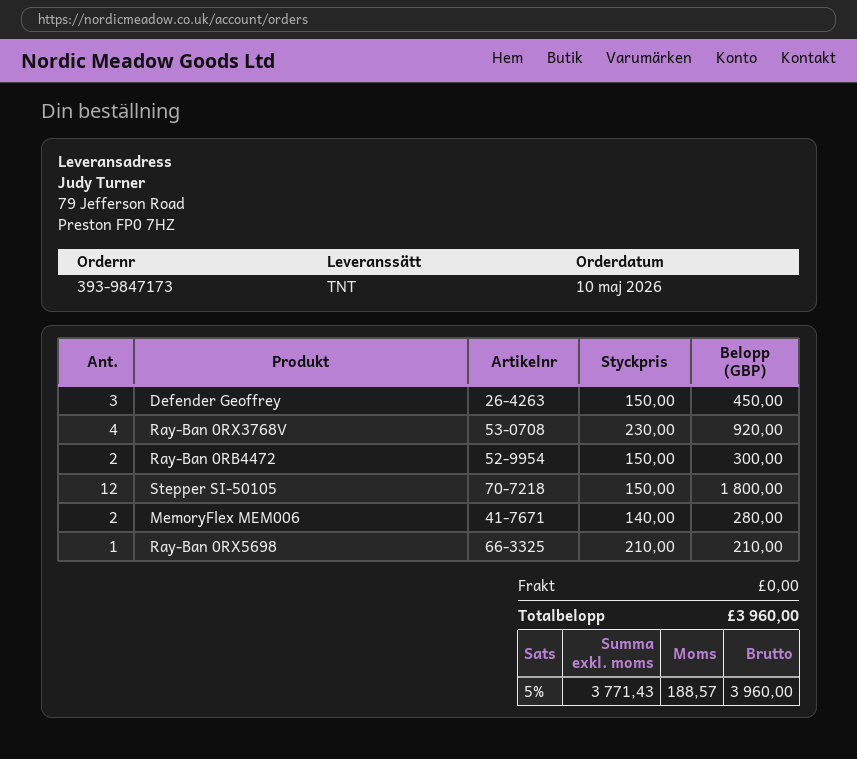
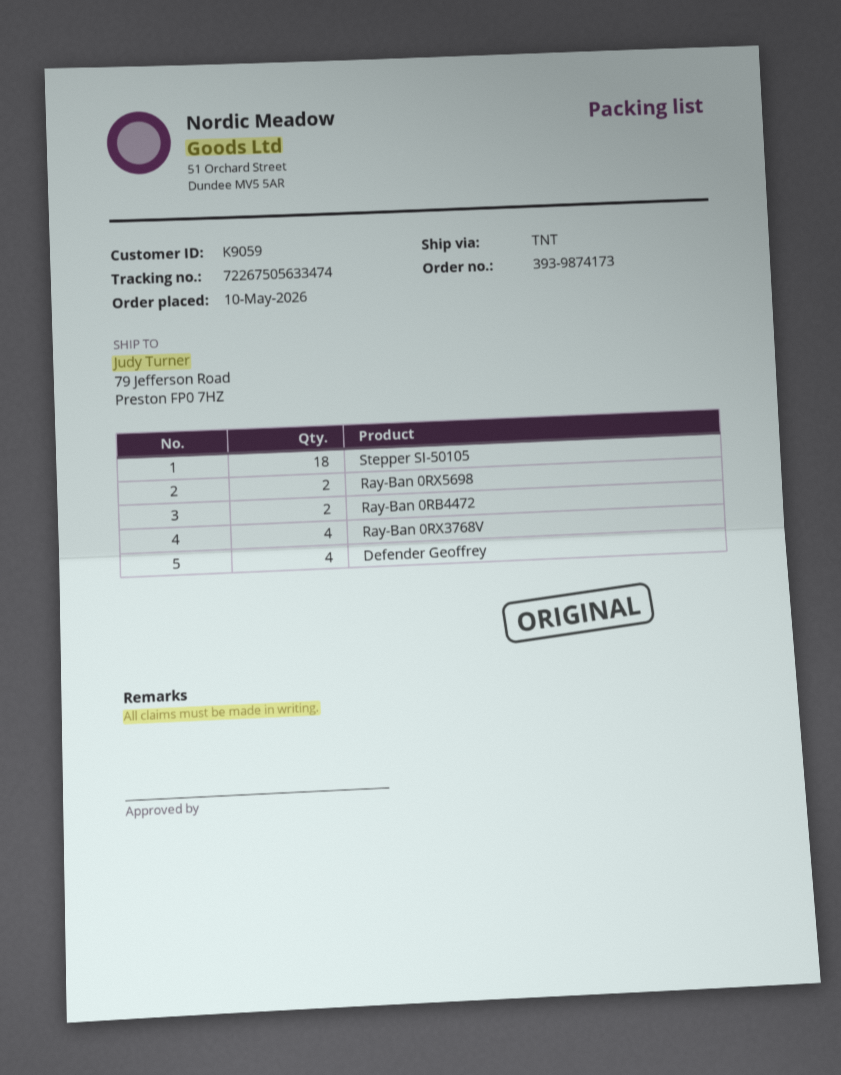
order number: 393-9847173 -> 393-9874173
Defender Geoffrey: 3 -> 4
Stepper SI-50105: 12 -> 18
MemoryFlex MEM006: 2 -> none
Ray-Ban 0RX5698: 1 -> 2

